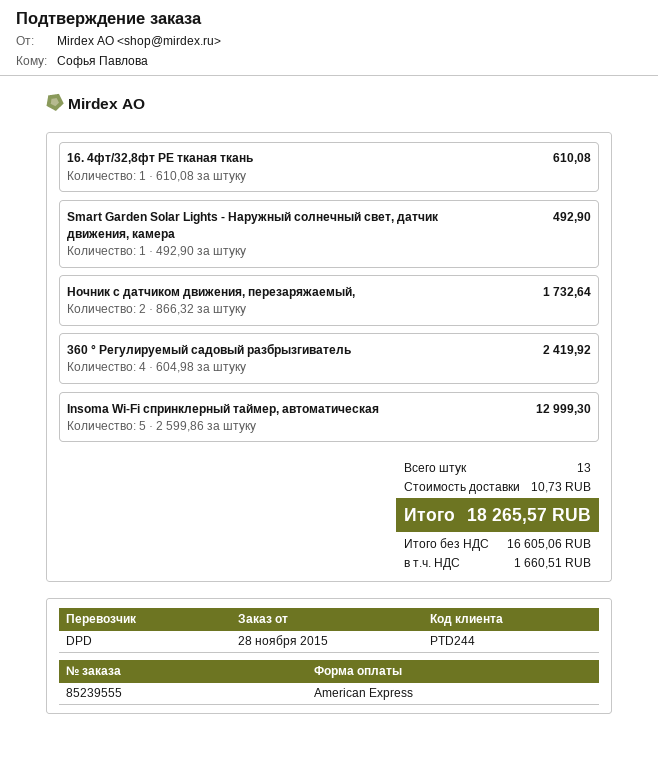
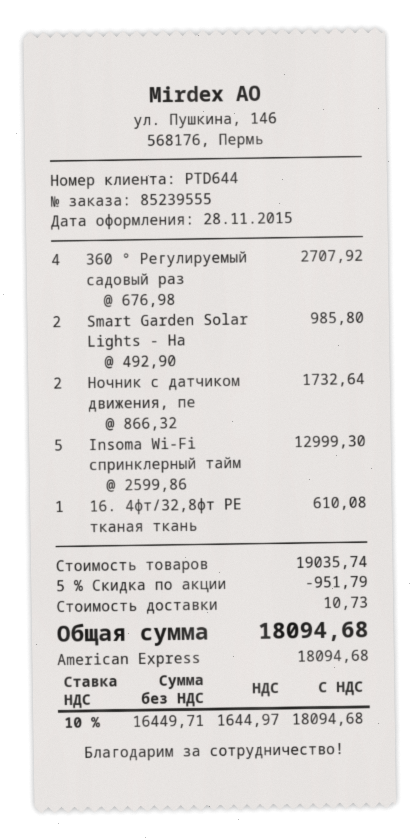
customer number: PTD244 -> PTD644
Smart Garden Solar Lights - Наружный солнечный свет, датчик движения, камера: 1 x 492.90 = 492.90 -> 2 x 492.90 = 985.80
360 ° Регулируемый садовый разбрызгиватель: 4 x 604.98 = 2419.92 -> 4 x 676.98 = 2707.92
discount: none -> 5% = 951.79
net: 16605.06 -> 16449.71
tax: 1660.51 -> 1644.97
total: 18265.57 -> 18094.68

